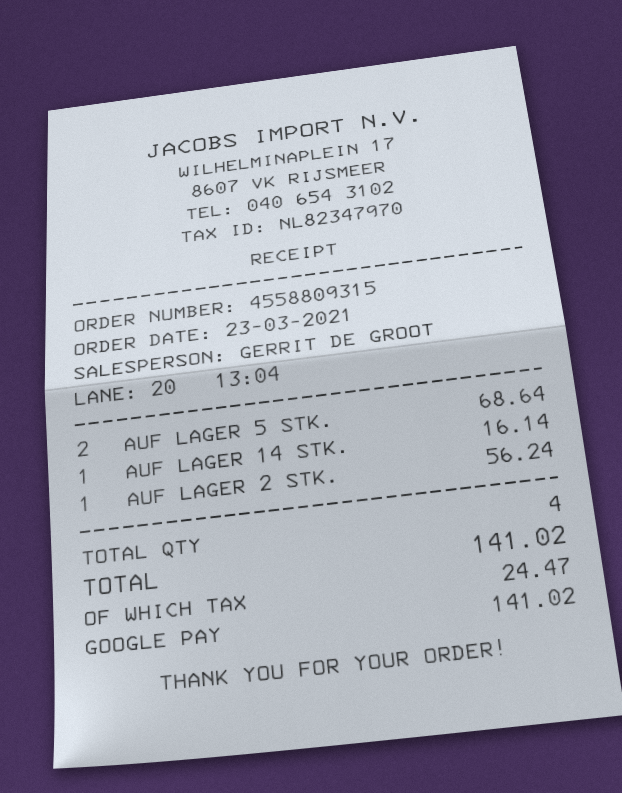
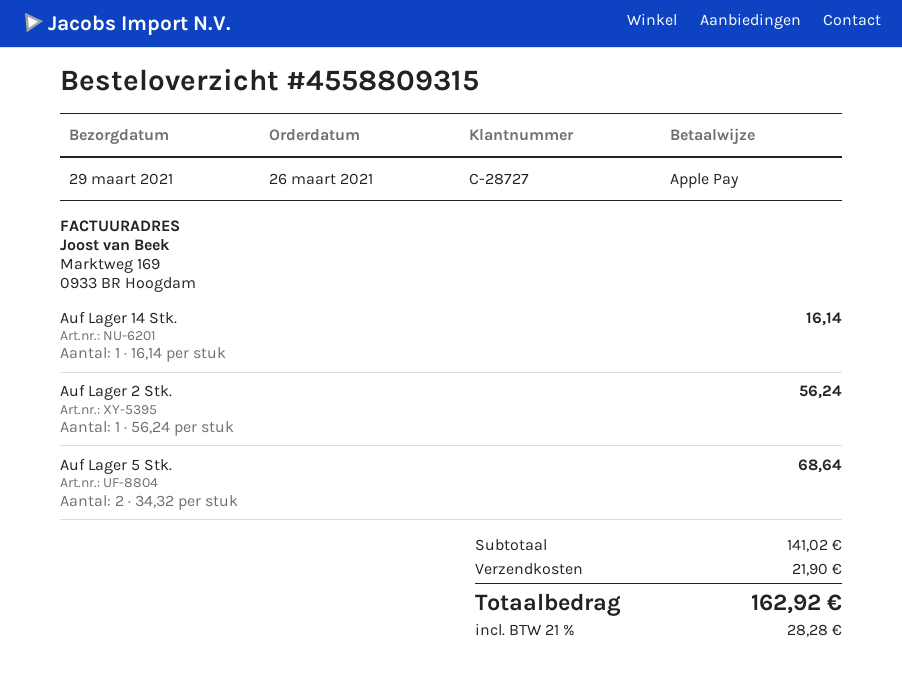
order date: 2021-03-23 -> 2021-03-26
payment method: Google Pay -> Apple Pay
shipping: none -> 21.90
tax: 24.47 -> 28.28
total: 141.02 -> 162.92

